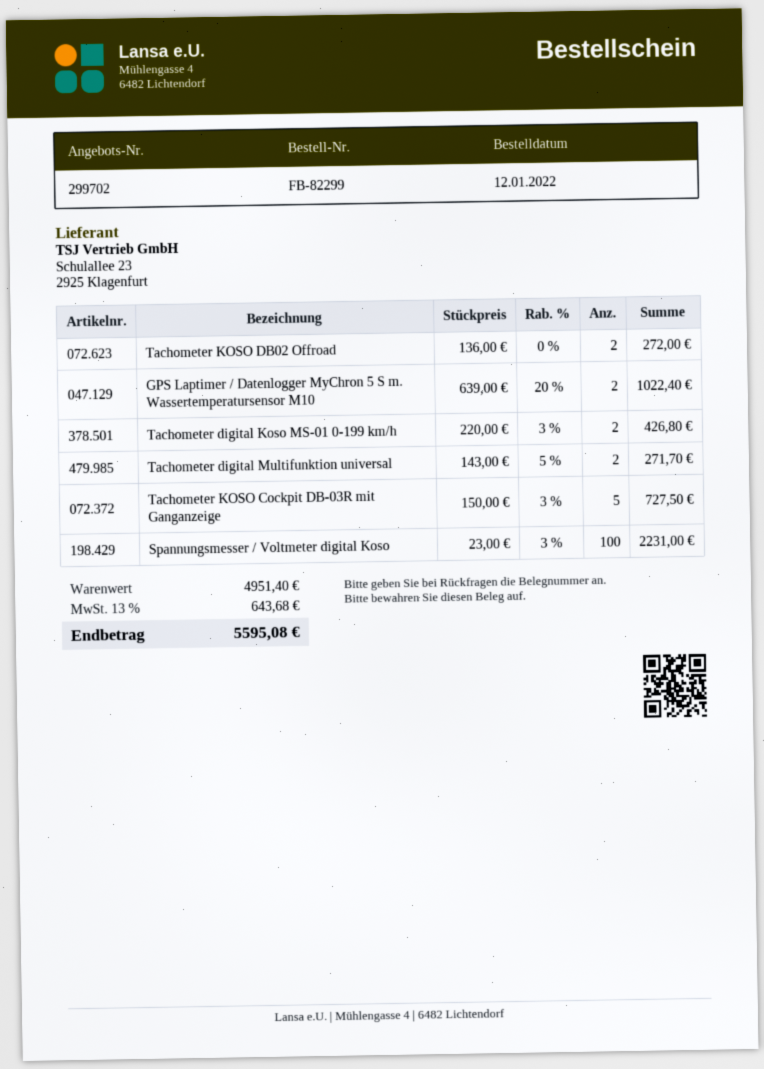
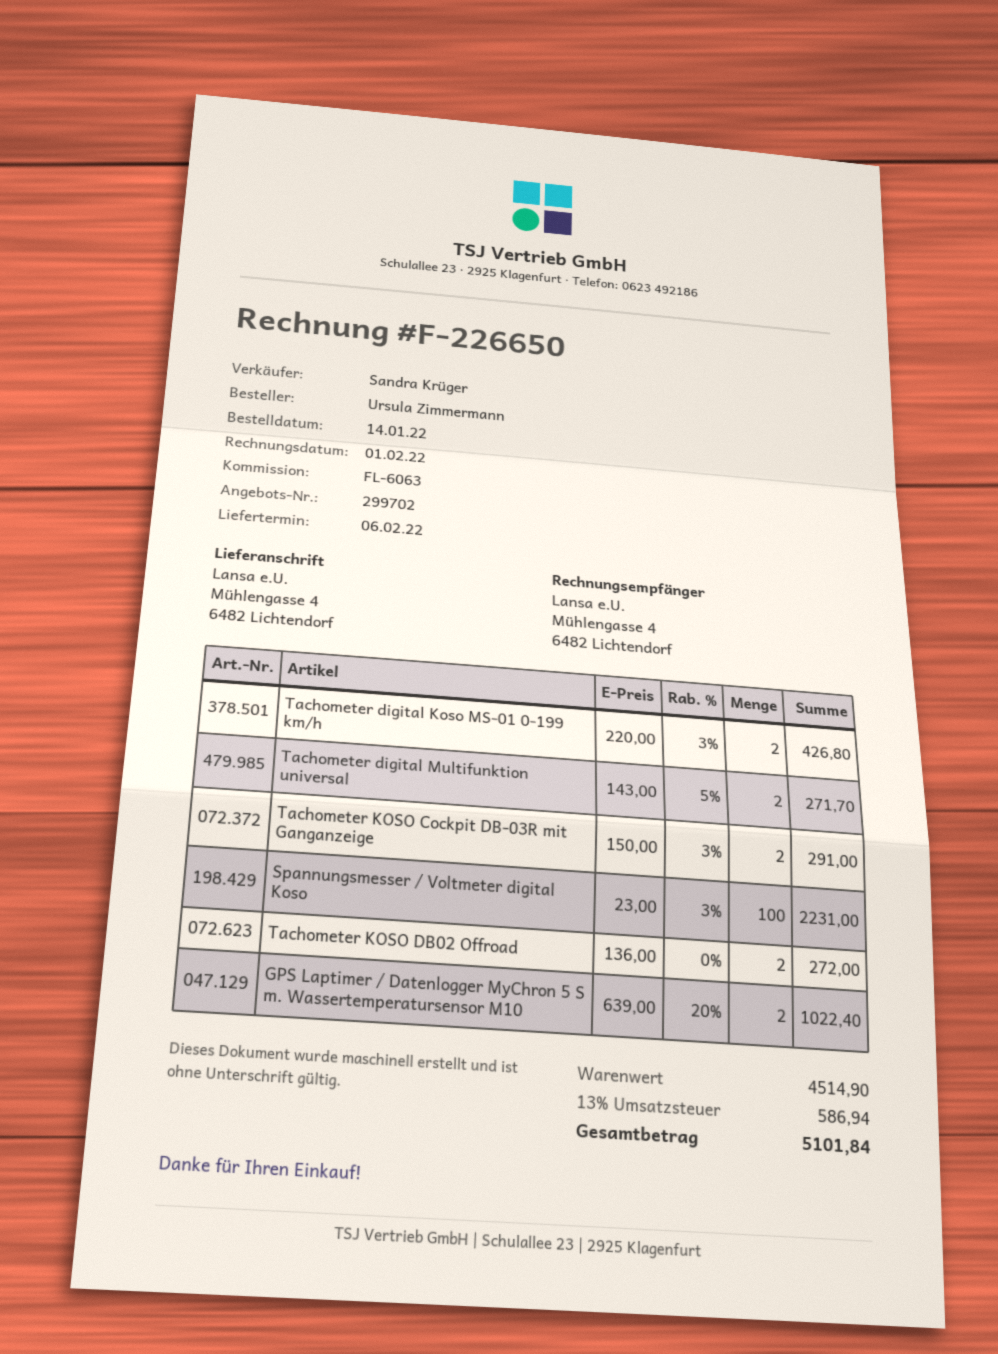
order date: 2022-01-12 -> 2022-01-14
Tachometer KOSO Cockpit DB-03R mit Ganganzeige: 5 x 150.00 - 3% = 727.50 -> 2 x 150.00 - 3% = 291.00
subtotal: 4951.40 -> 4514.90
tax: 13% = 643.68 -> 13% = 586.94
total: 5595.08 -> 5101.84

